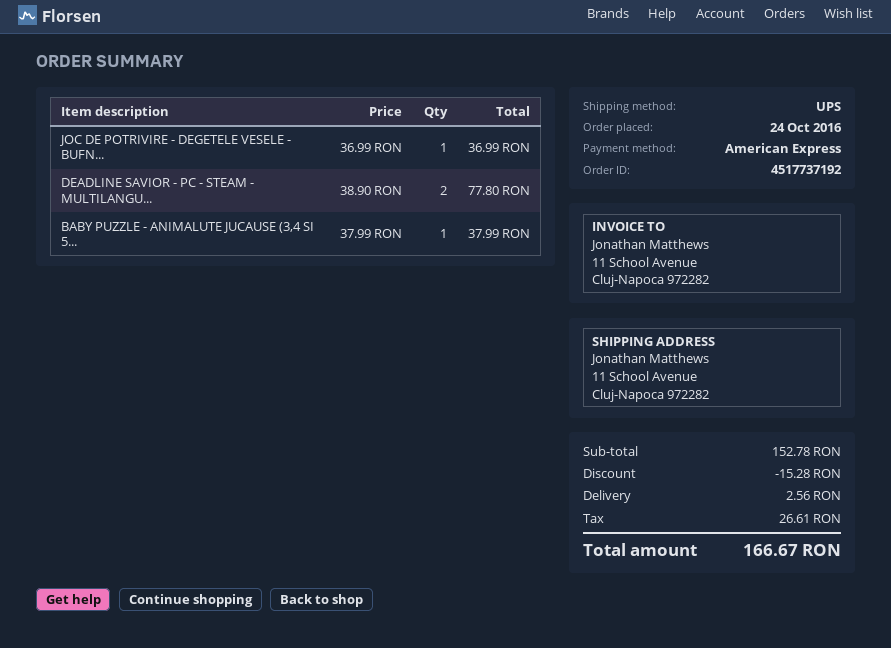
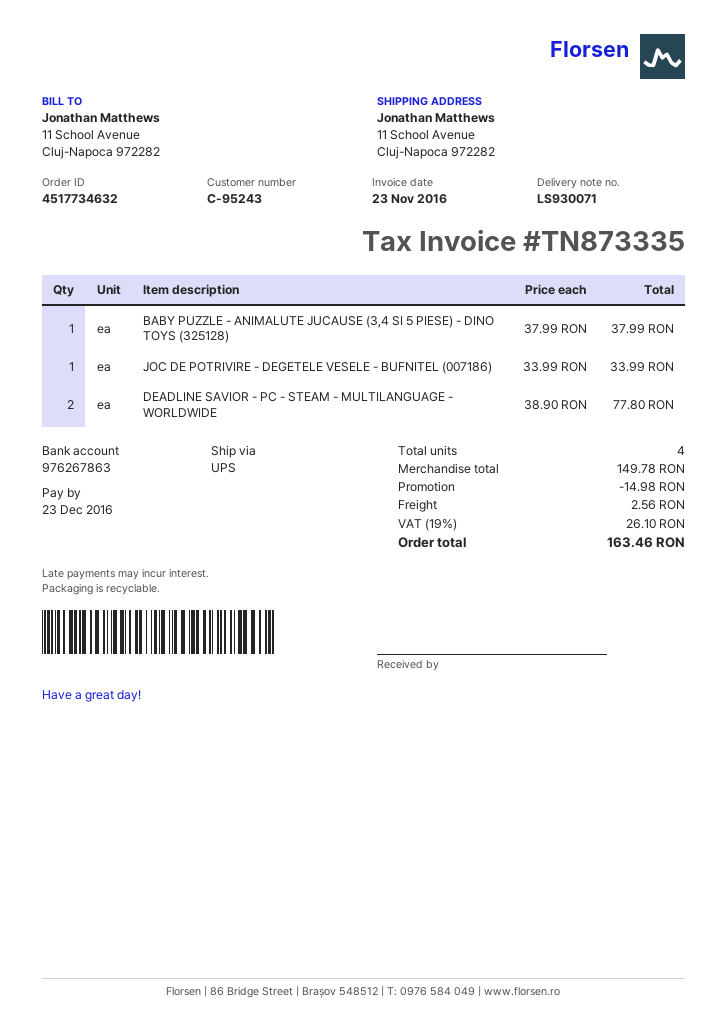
order number: 4517737192 -> 4517734632
JOC DE POTRIVIRE - DEGETELE VESELE - BUFN...: 1 x 36.99 = 36.99 -> 1 x 33.99 = 33.99
subtotal: 152.78 -> 149.78
discount: 15.28 -> 14.98
tax: 26.61 -> 26.10
total: 166.67 -> 163.46

